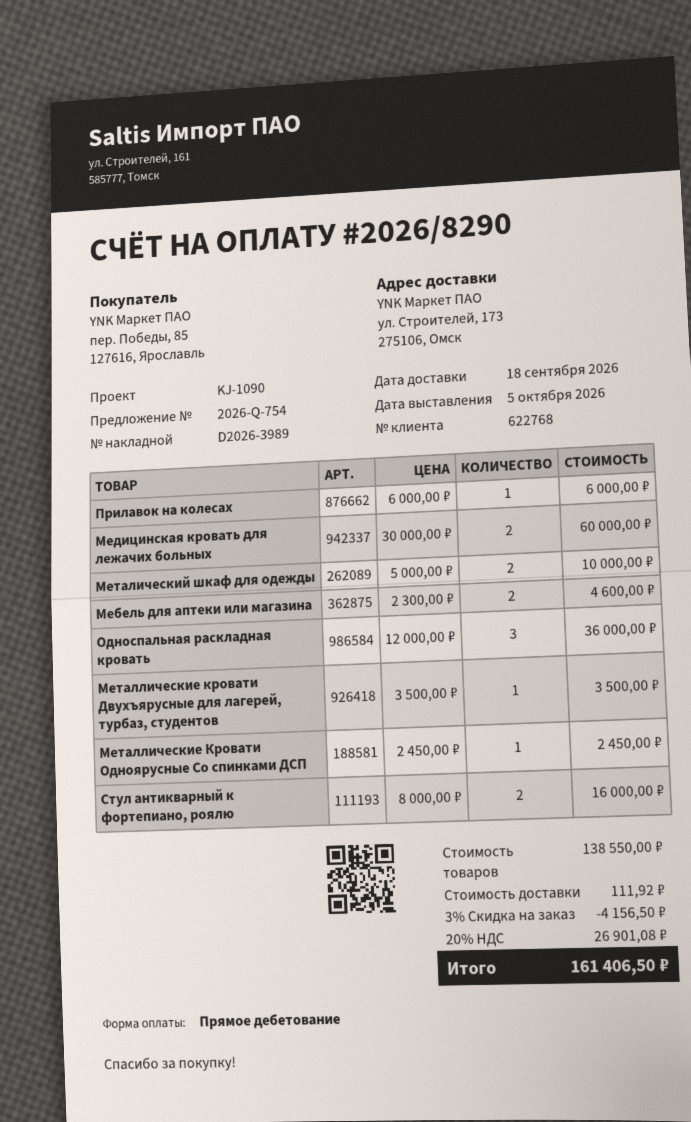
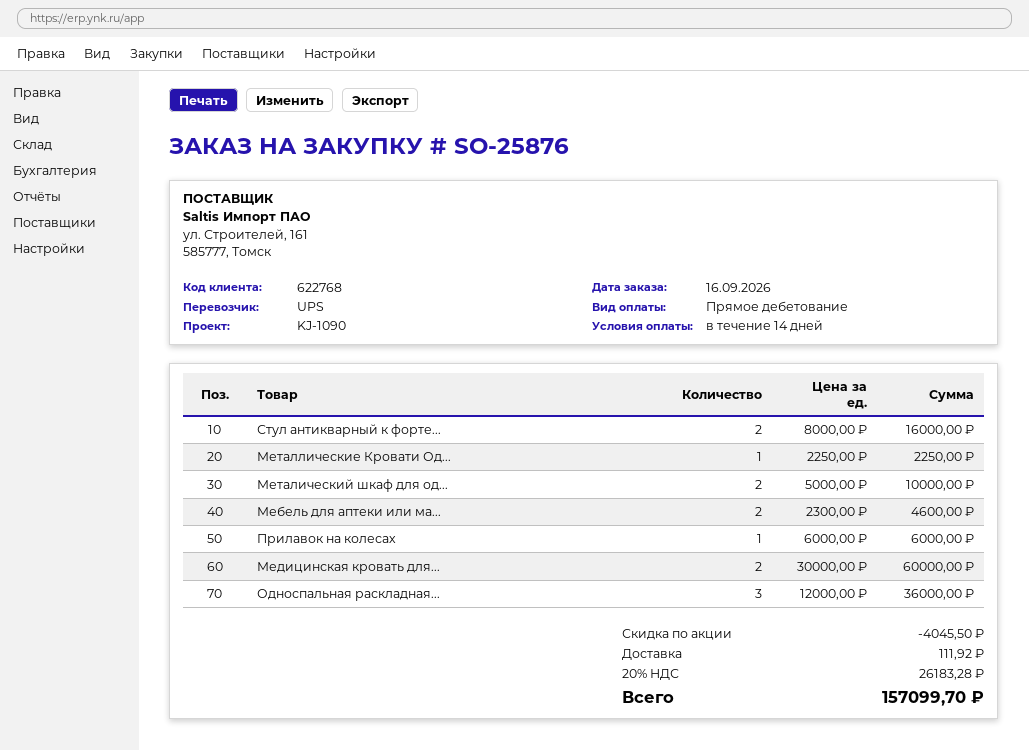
Металлические кровати Двухъярусные для лагерей, турбаз, студентов: 1 x 3500.00 = 3500.00 -> none
Металлические Кровати Одноярусные Со спинками ДСП: 1 x 2450.00 = 2450.00 -> 1 x 2250.00 = 2250.00
discount: 4156.50 -> 4045.50
tax: 20% = 26901.08 -> 20% = 26183.28
total: 161406.50 -> 157099.70

